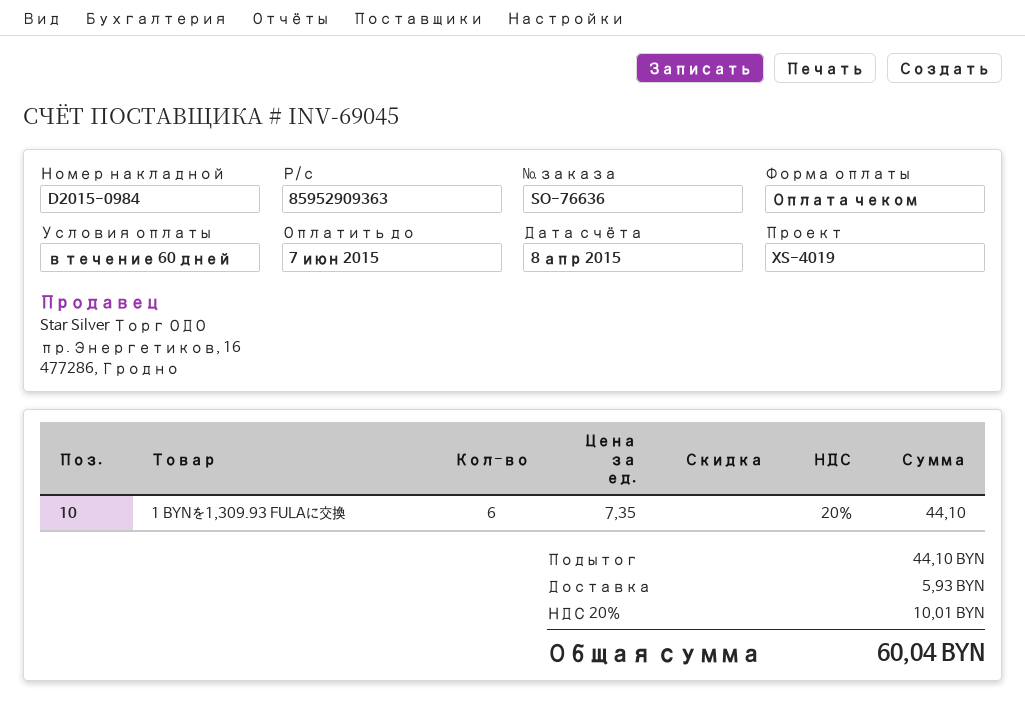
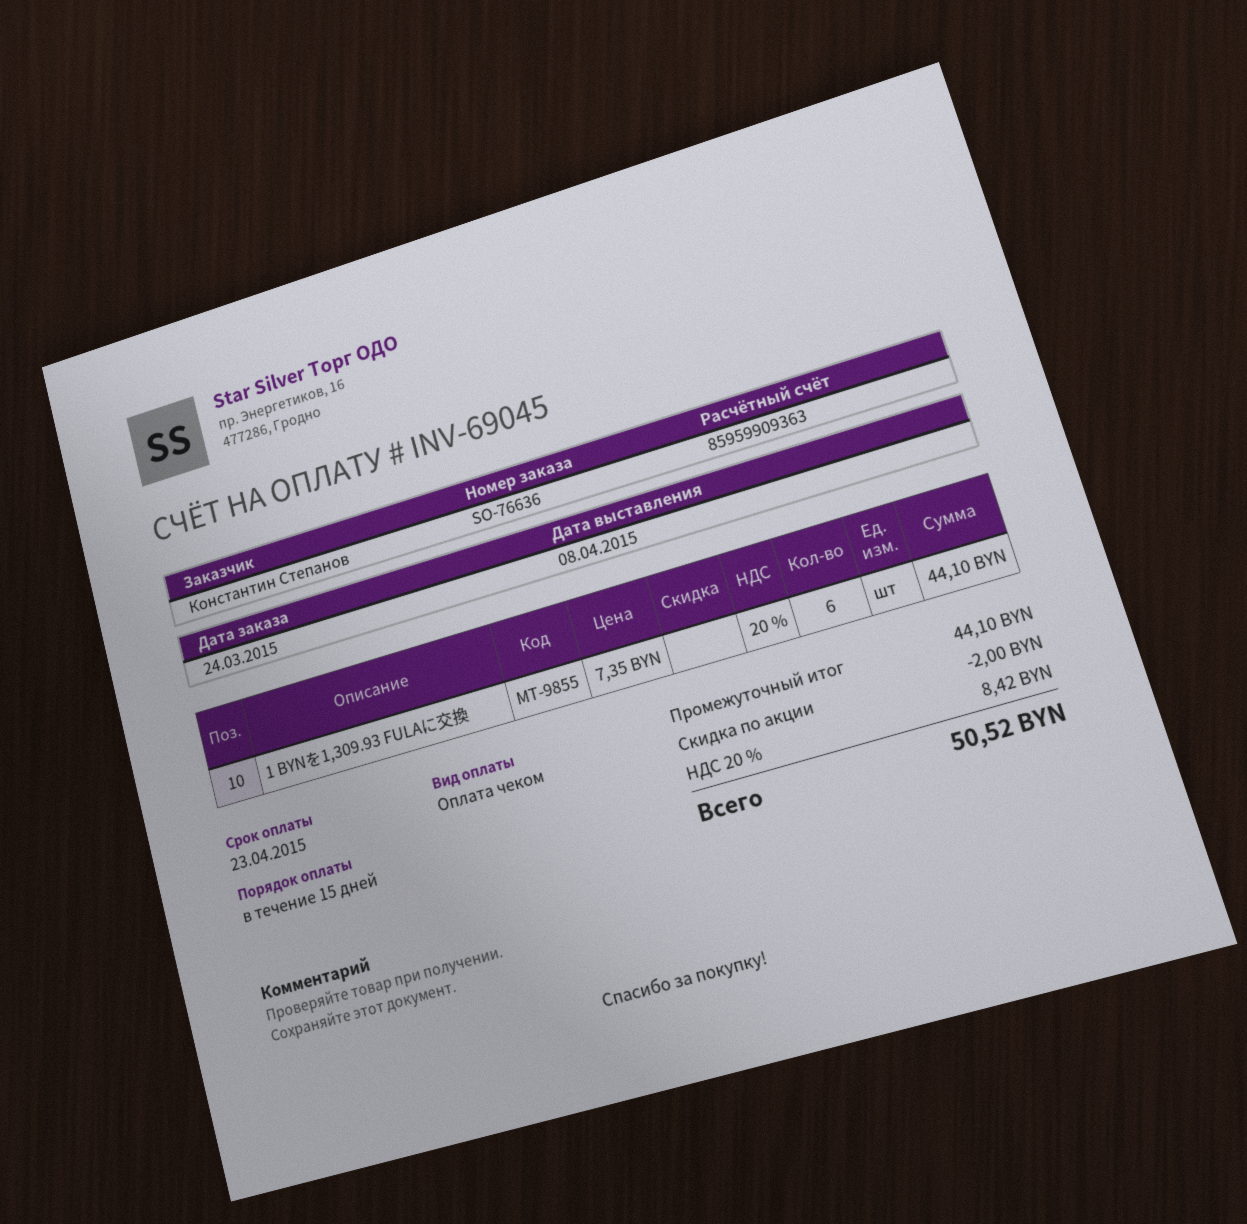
payment terms: 60 days -> 15 days
due date: 2015-06-07 -> 2015-04-23
bank account: 85952909363 -> 85959909363
discount: none -> 2.00
shipping: 5.93 -> none
tax: 20% = 10.01 -> 20% = 8.42
total: 60.04 -> 50.52

